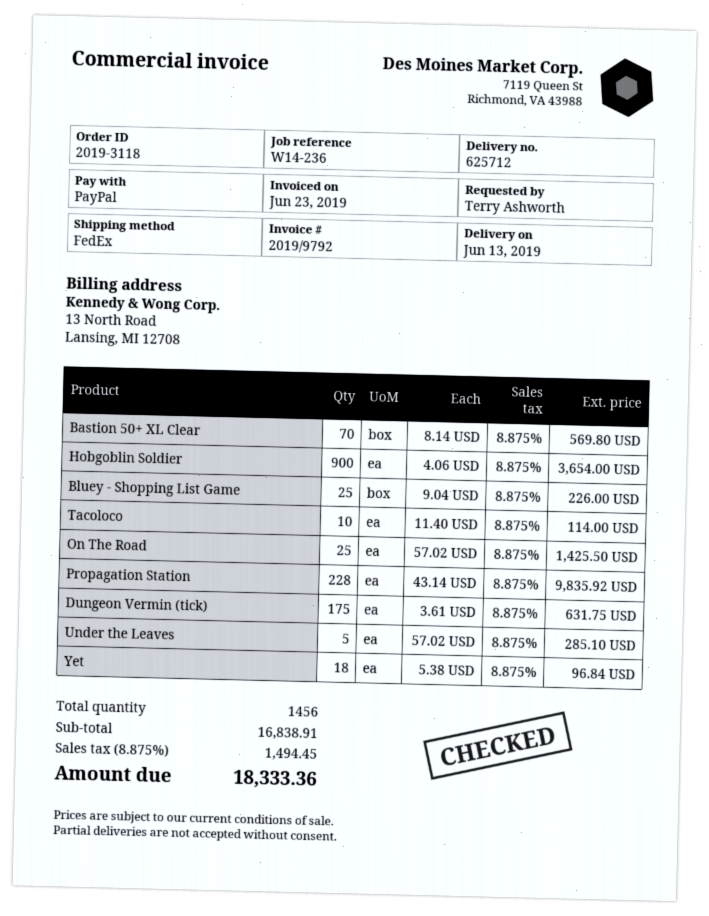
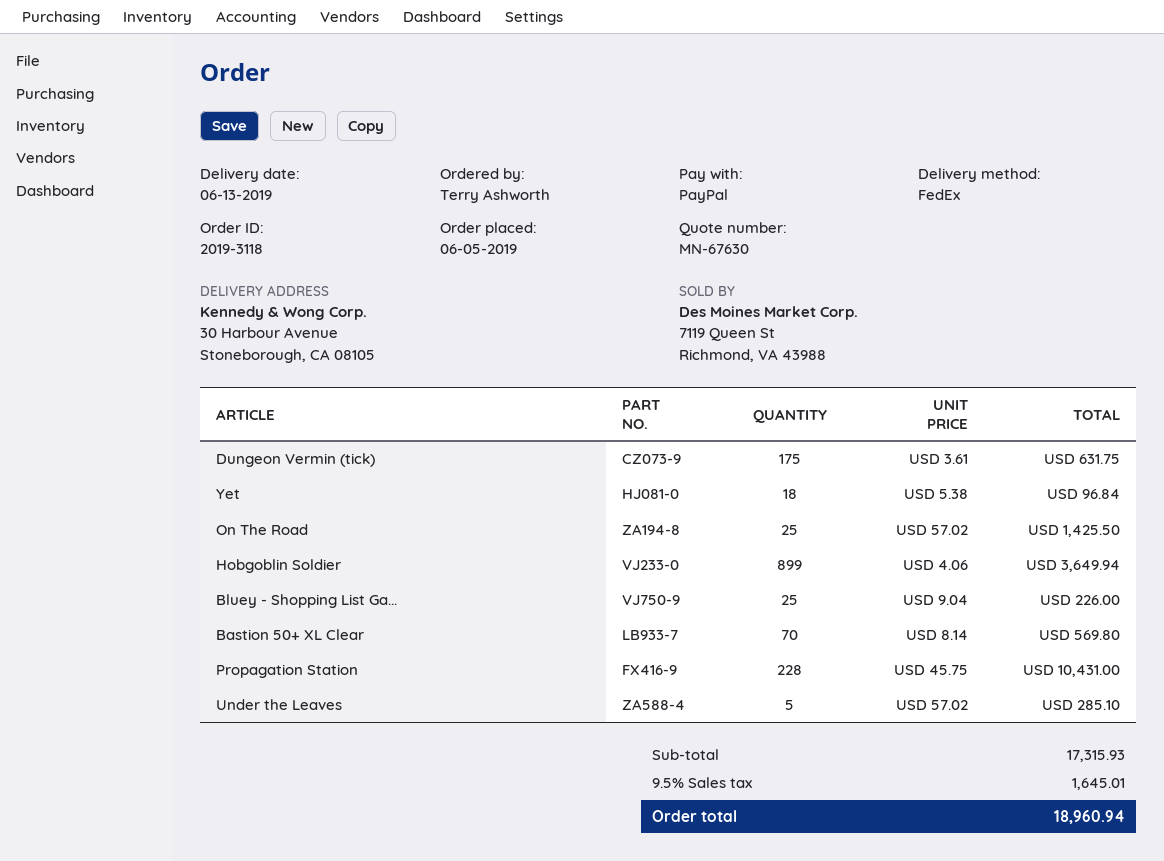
Hobgoblin Soldier: 900 x 4.06 = 3654.00 -> 899 x 4.06 = 3649.94
Tacoloco: 10 x 11.40 = 114.00 -> none
Propagation Station: 228 x 43.14 = 9835.92 -> 228 x 45.75 = 10431.00
subtotal: 16838.91 -> 17315.93
tax: 8.875% = 1494.45 -> 9.5% = 1645.01
total: 18333.36 -> 18960.94

